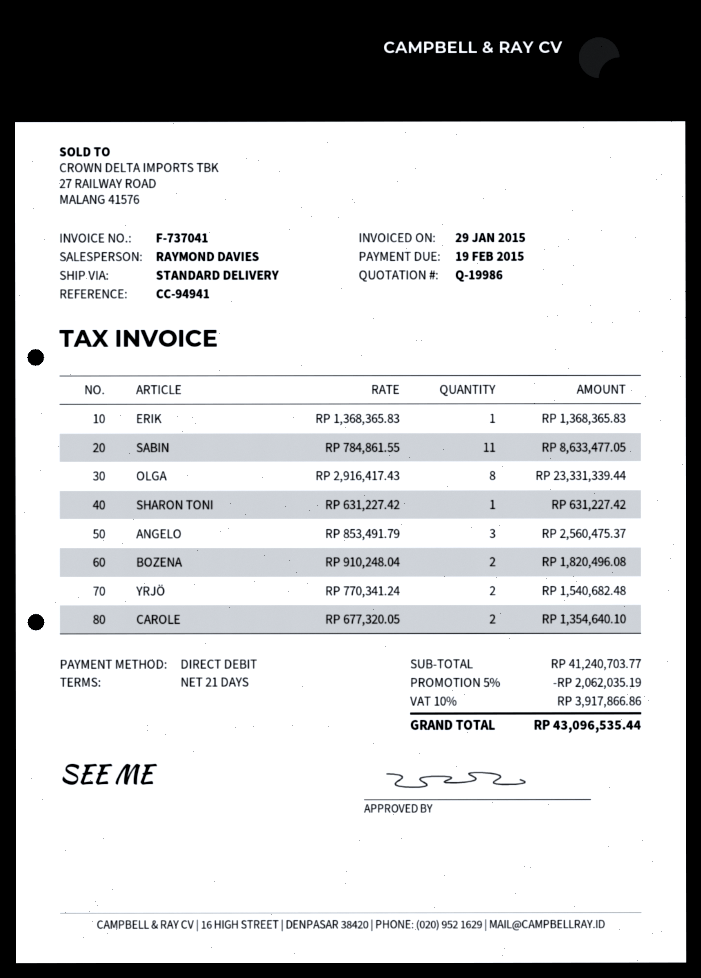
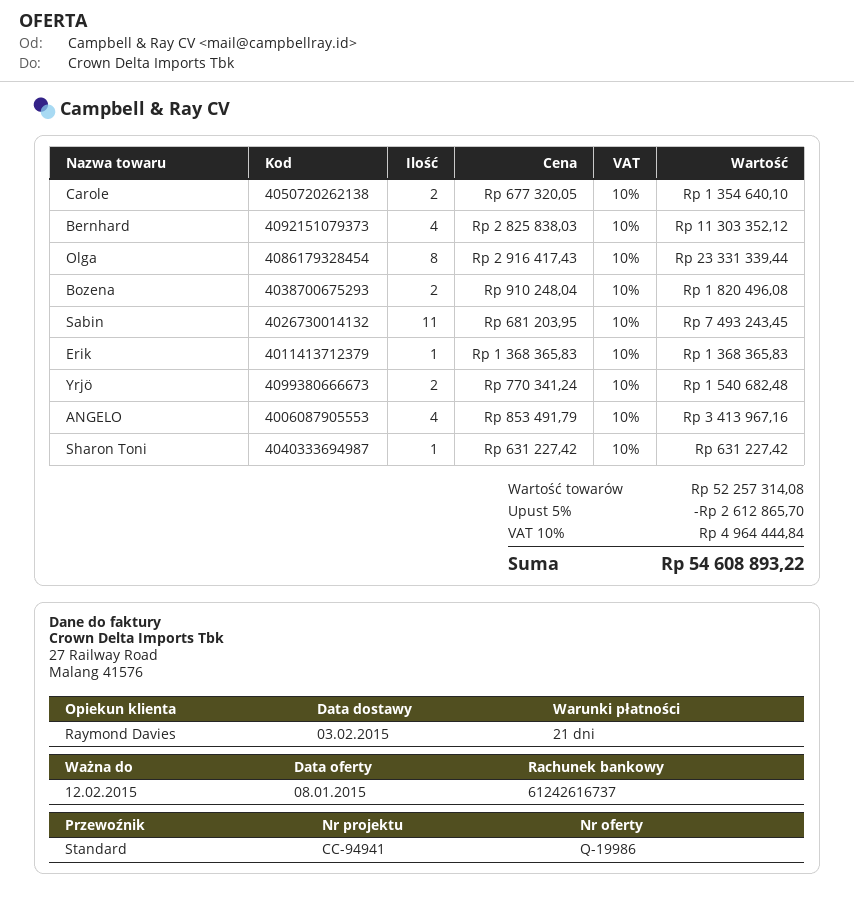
SABIN: 11 x 784861.55 = 8633477.05 -> 11 x 681203.95 = 7493243.45
ANGELO: 3 x 853491.79 = 2560475.37 -> 4 x 853491.79 = 3413967.16
Bernhard: none -> 4 x 2825838.03 = 11303352.12
subtotal: 41240703.77 -> 52257314.08
discount: 5% = 2062035.19 -> 5% = 2612865.70
tax: 10% = 3917866.86 -> 10% = 4964444.84
total: 43096535.44 -> 54608893.22

